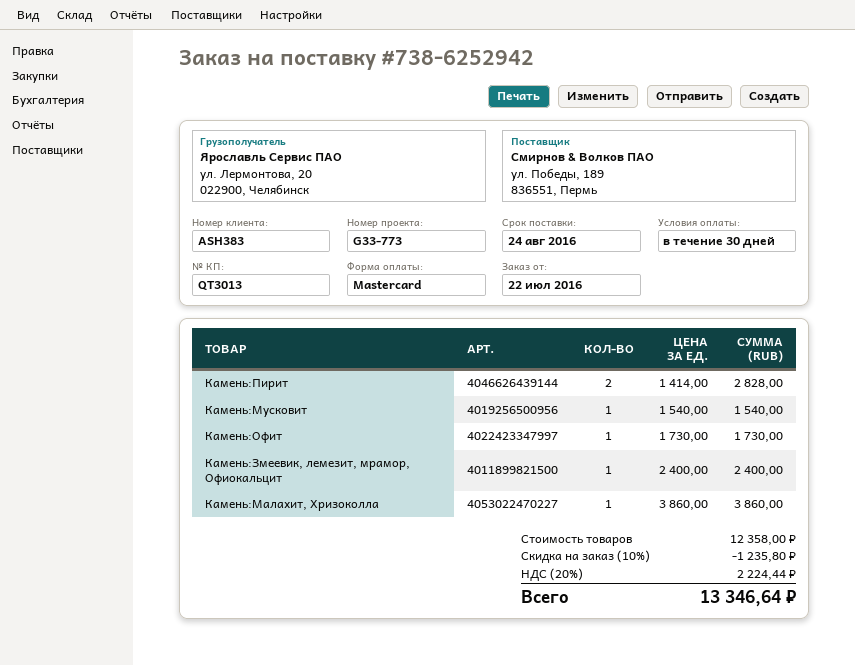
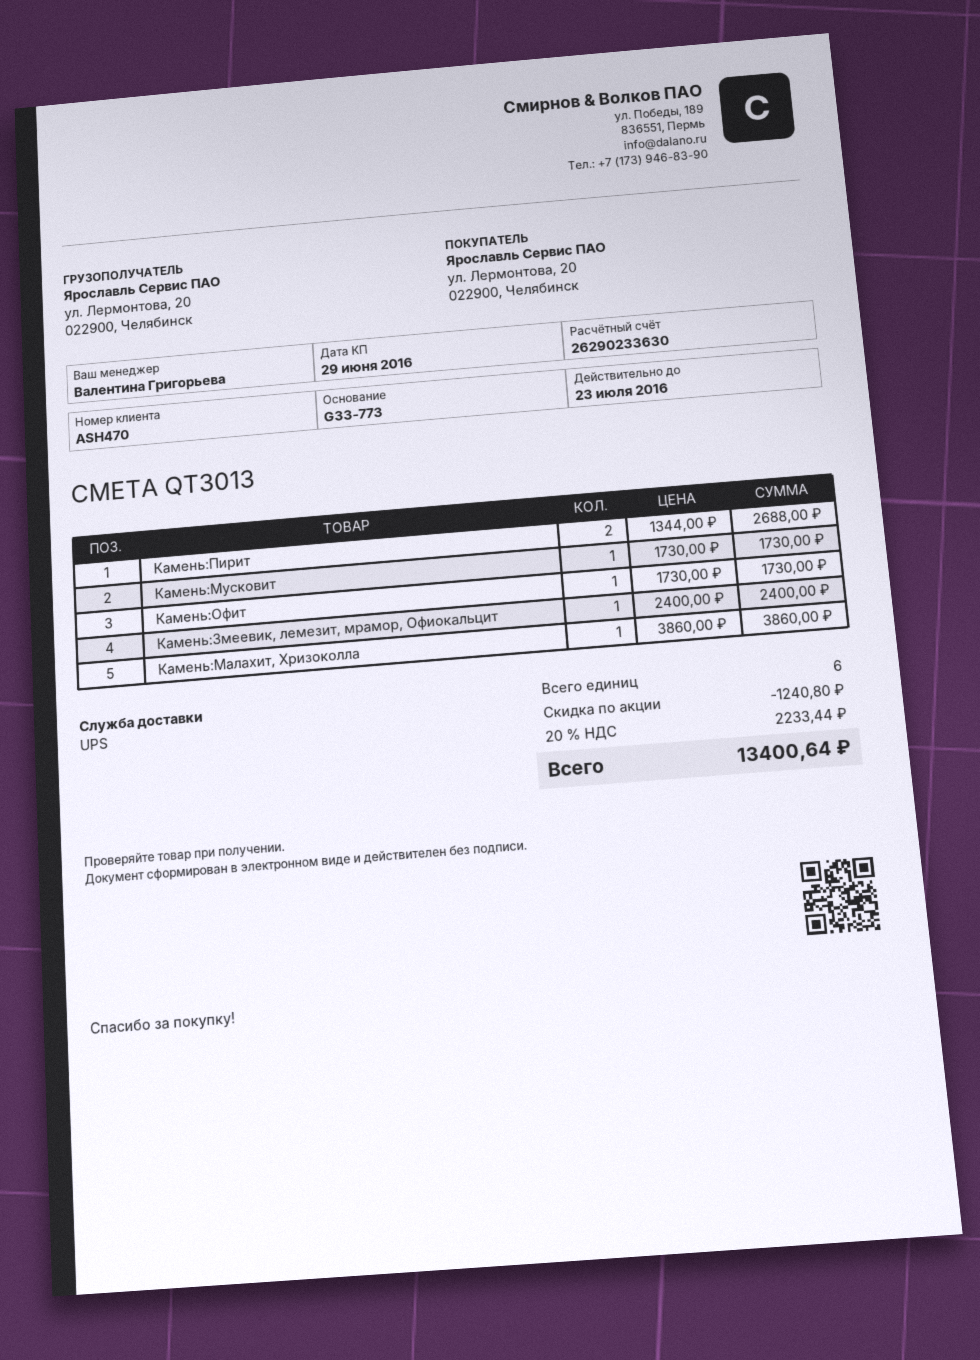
customer number: ASH383 -> ASH470
Камень:Пирит: 2 x 1414.00 = 2828.00 -> 2 x 1344.00 = 2688.00
Камень:Мусковит: 1 x 1540.00 = 1540.00 -> 1 x 1730.00 = 1730.00
discount: 1235.80 -> 1240.80
tax: 20% = 2224.44 -> 20% = 2233.44
total: 13346.64 -> 13400.64

